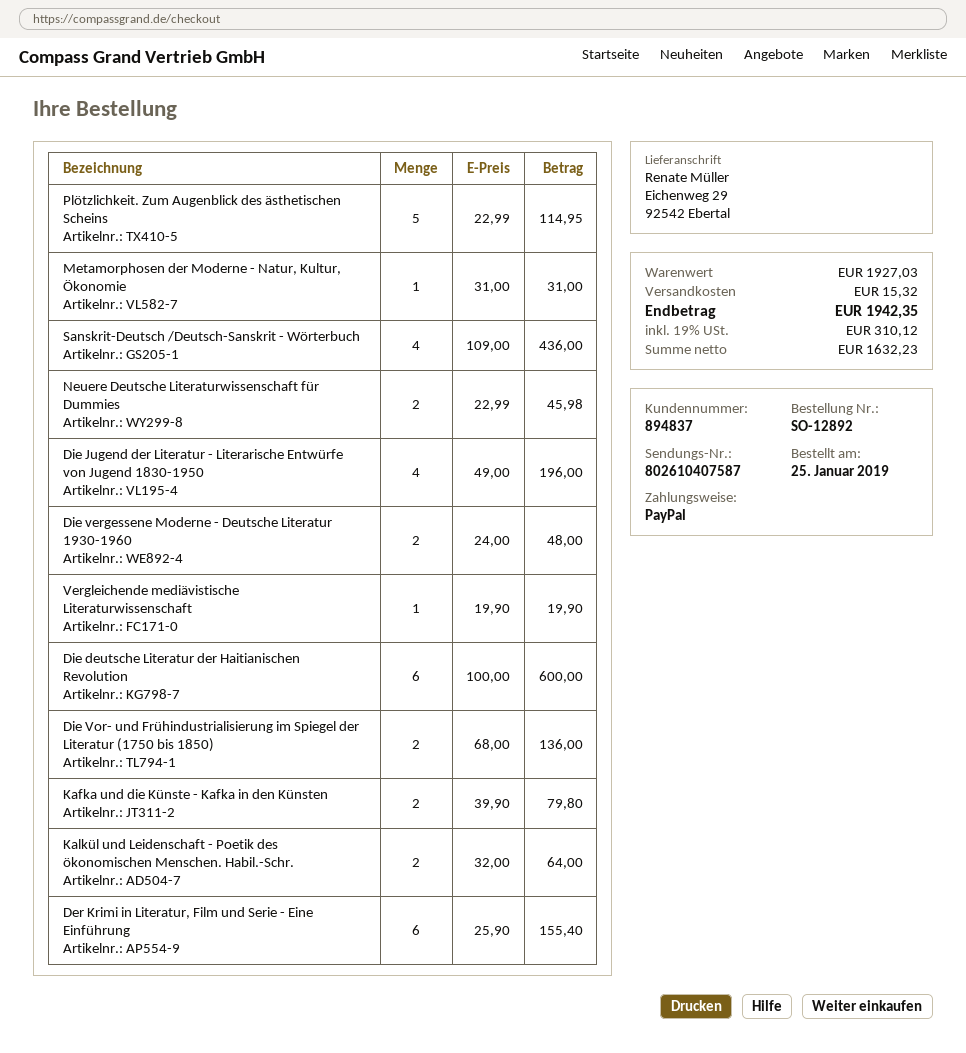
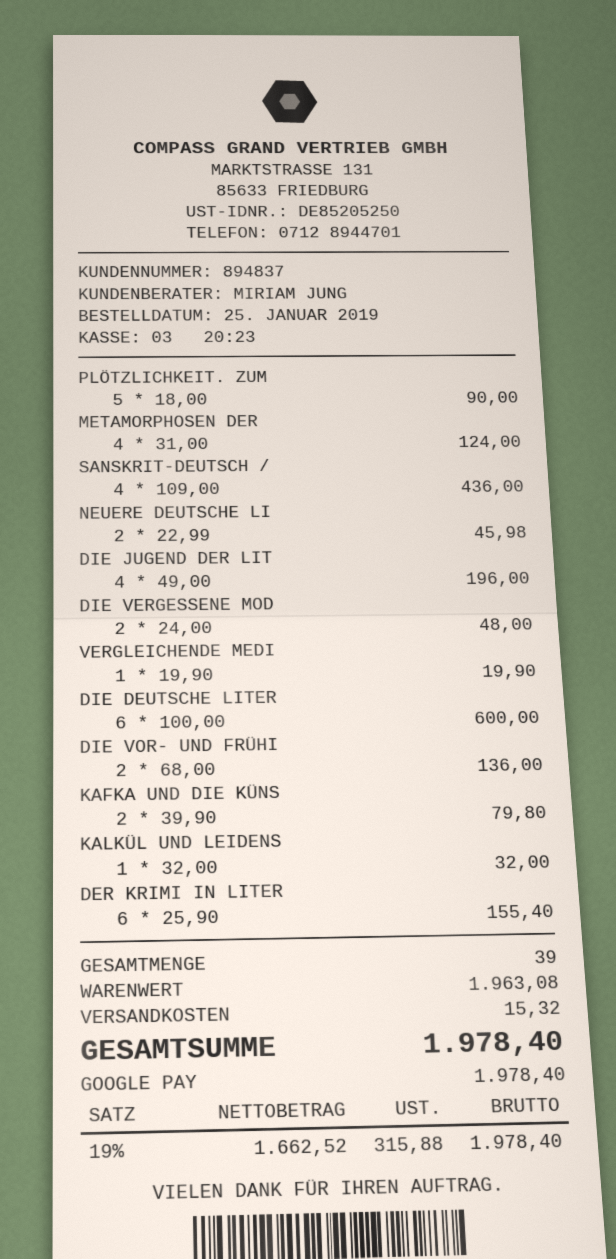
payment method: PayPal -> Google Pay
Plötzlichkeit. Zum Augenblick des ästhetischen Scheins: 5 x 22.99 = 114.95 -> 5 x 18.00 = 90.00
Metamorphosen der Moderne - Natur, Kultur, Ökonomie: 1 x 31.00 = 31.00 -> 4 x 31.00 = 124.00
Kalkül und Leidenschaft - Poetik des ökonomischen Menschen. Habil.-Schr.: 2 x 32.00 = 64.00 -> 1 x 32.00 = 32.00
subtotal: 1927.03 -> 1963.08
net: 1632.23 -> 1662.52
tax: 19% = 310.12 -> 19% = 315.88
total: 1942.35 -> 1978.40

